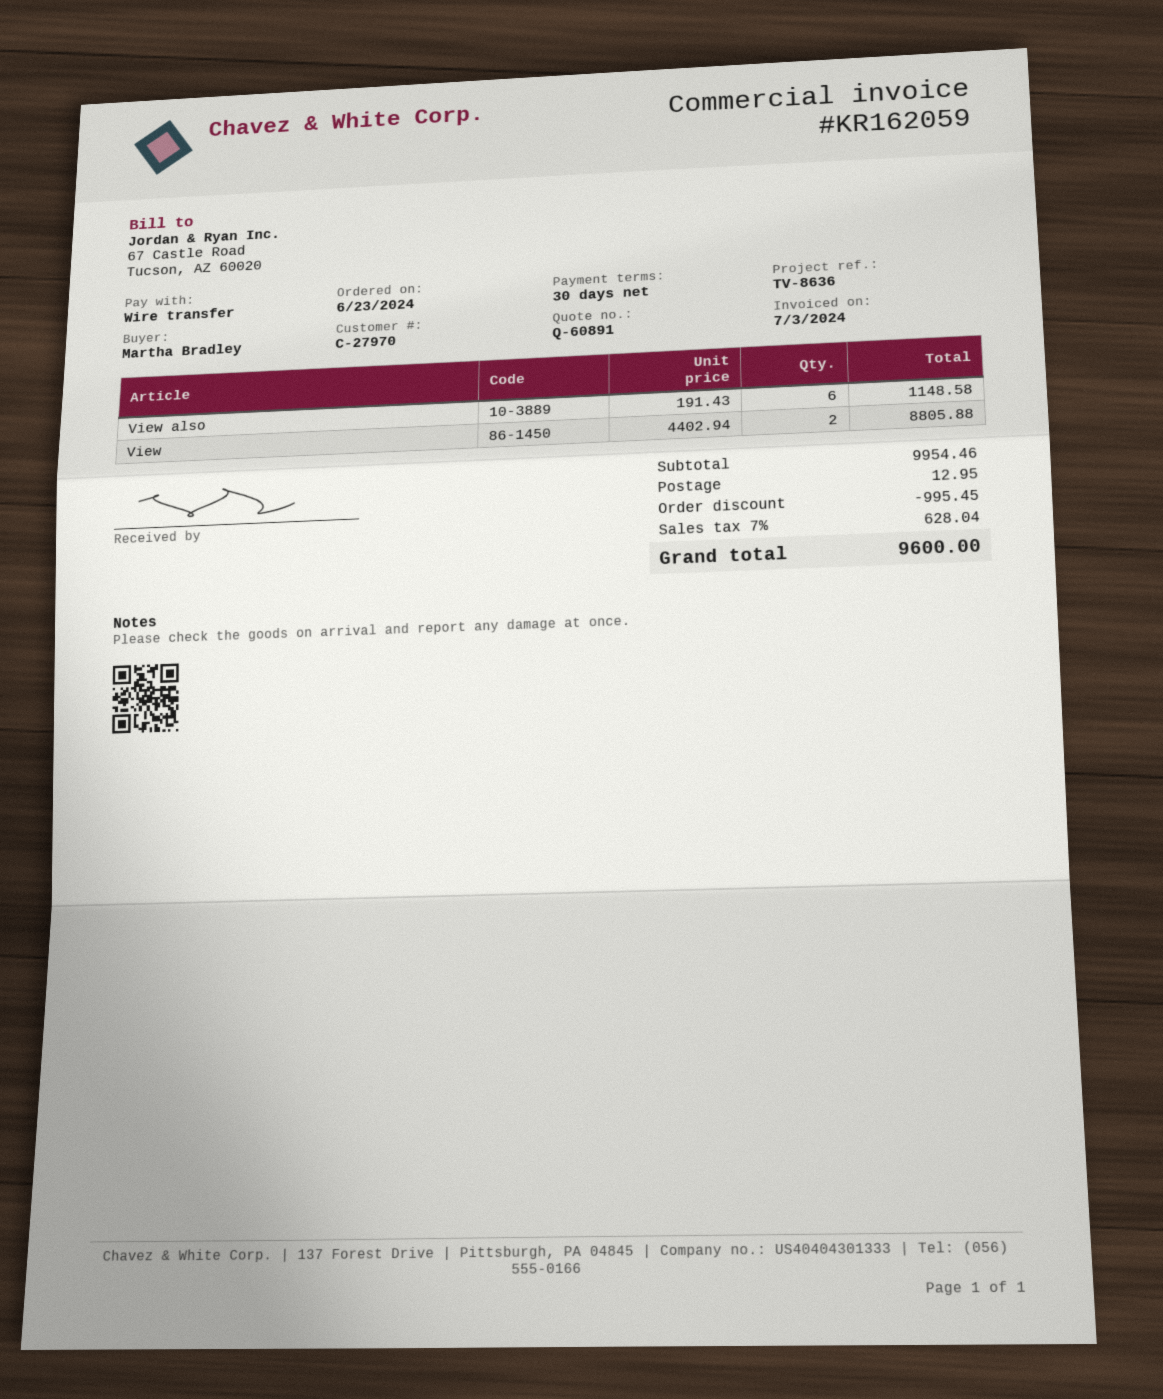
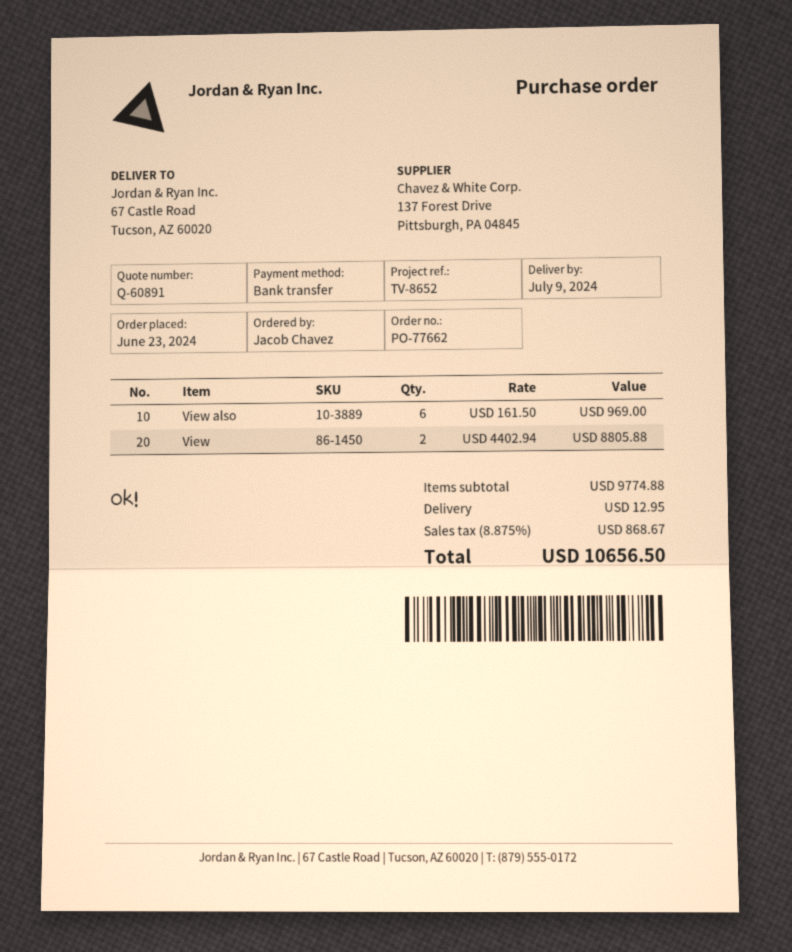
reference: TV-8636 -> TV-8652
ordered by: Martha Bradley -> Jacob Chavez
View also: 6 x 191.43 = 1148.58 -> 6 x 161.50 = 969.00
subtotal: 9954.46 -> 9774.88
discount: 995.45 -> none
tax: 7% = 628.04 -> 8.875% = 868.67
total: 9600.00 -> 10656.50

